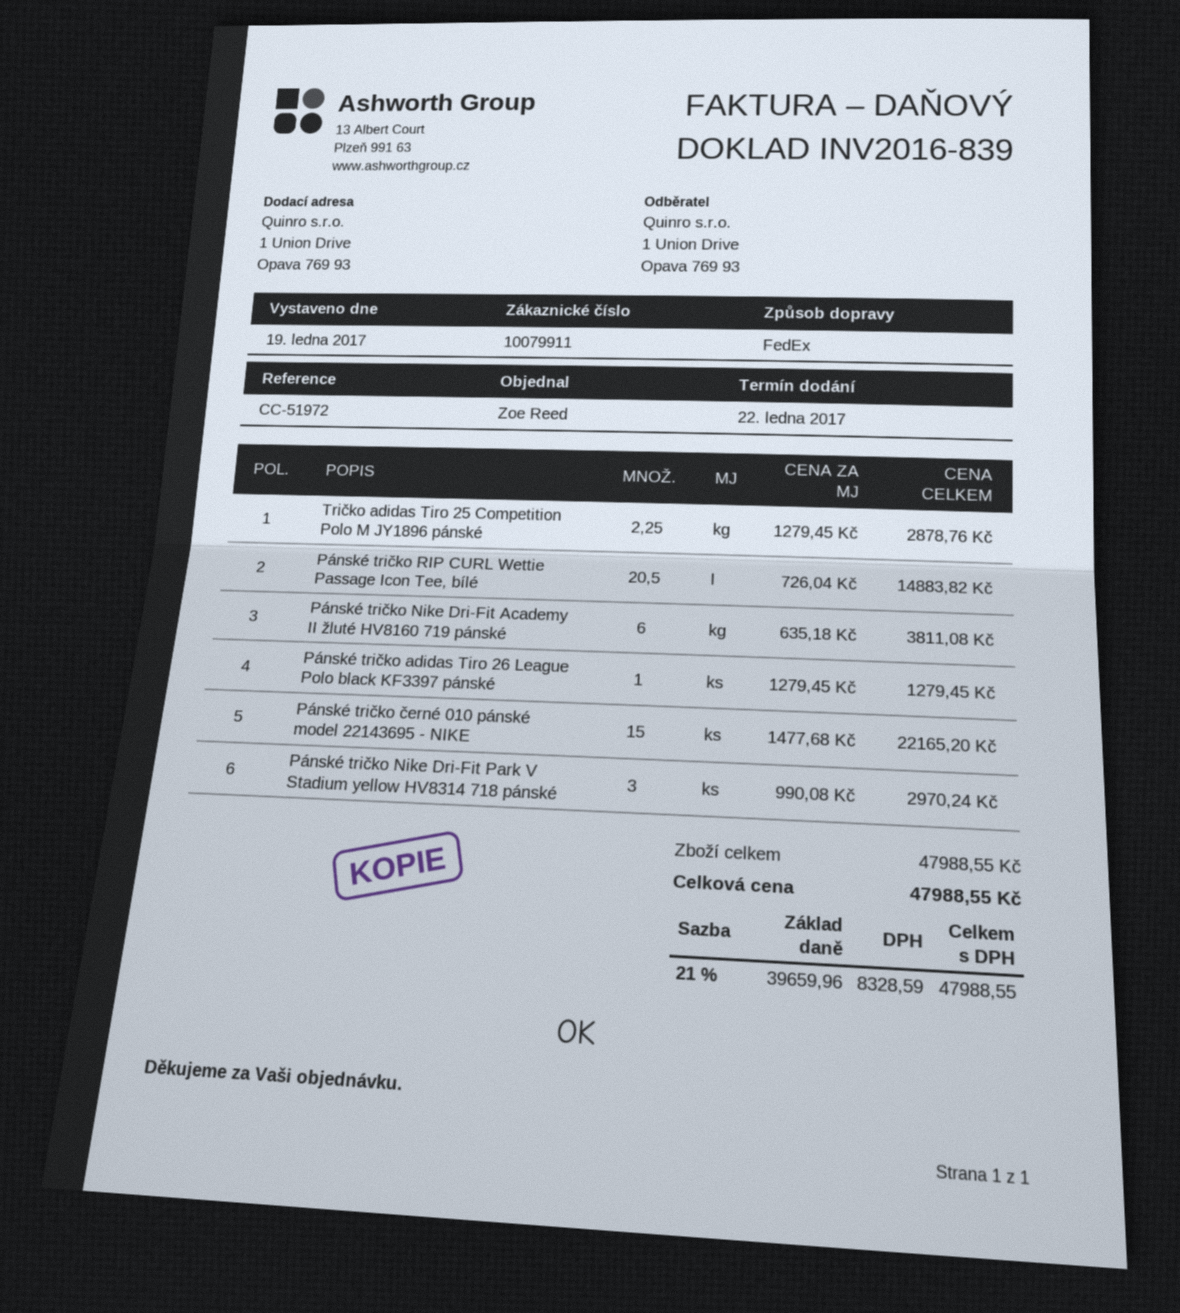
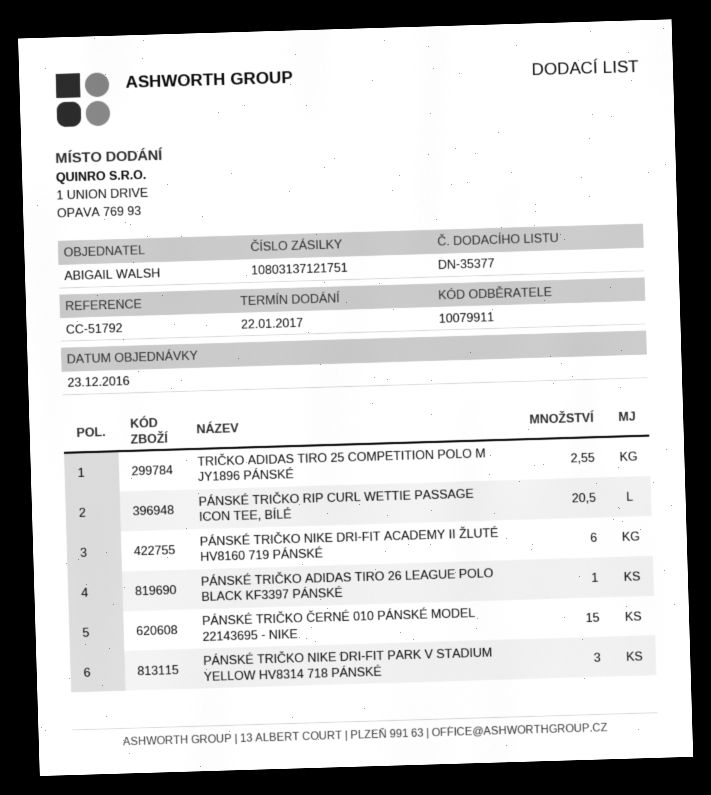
reference: CC-51972 -> CC-51792
ordered by: Zoe Reed -> ABIGAIL WALSH
Tričko adidas Tiro 25 Competition Polo M JY1896 pánské: 2.25 -> 2.55

